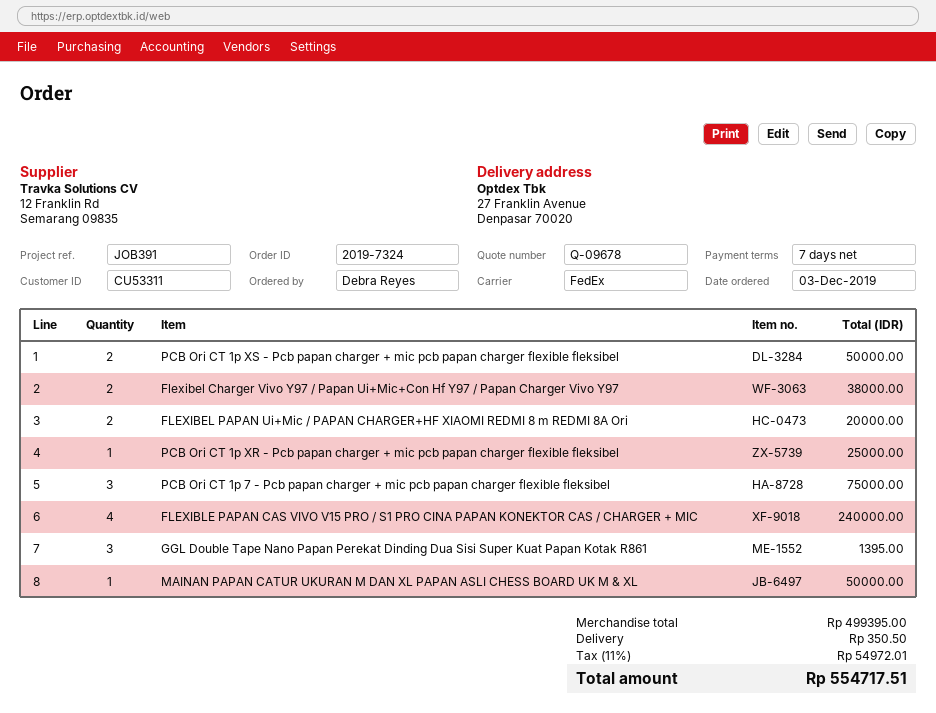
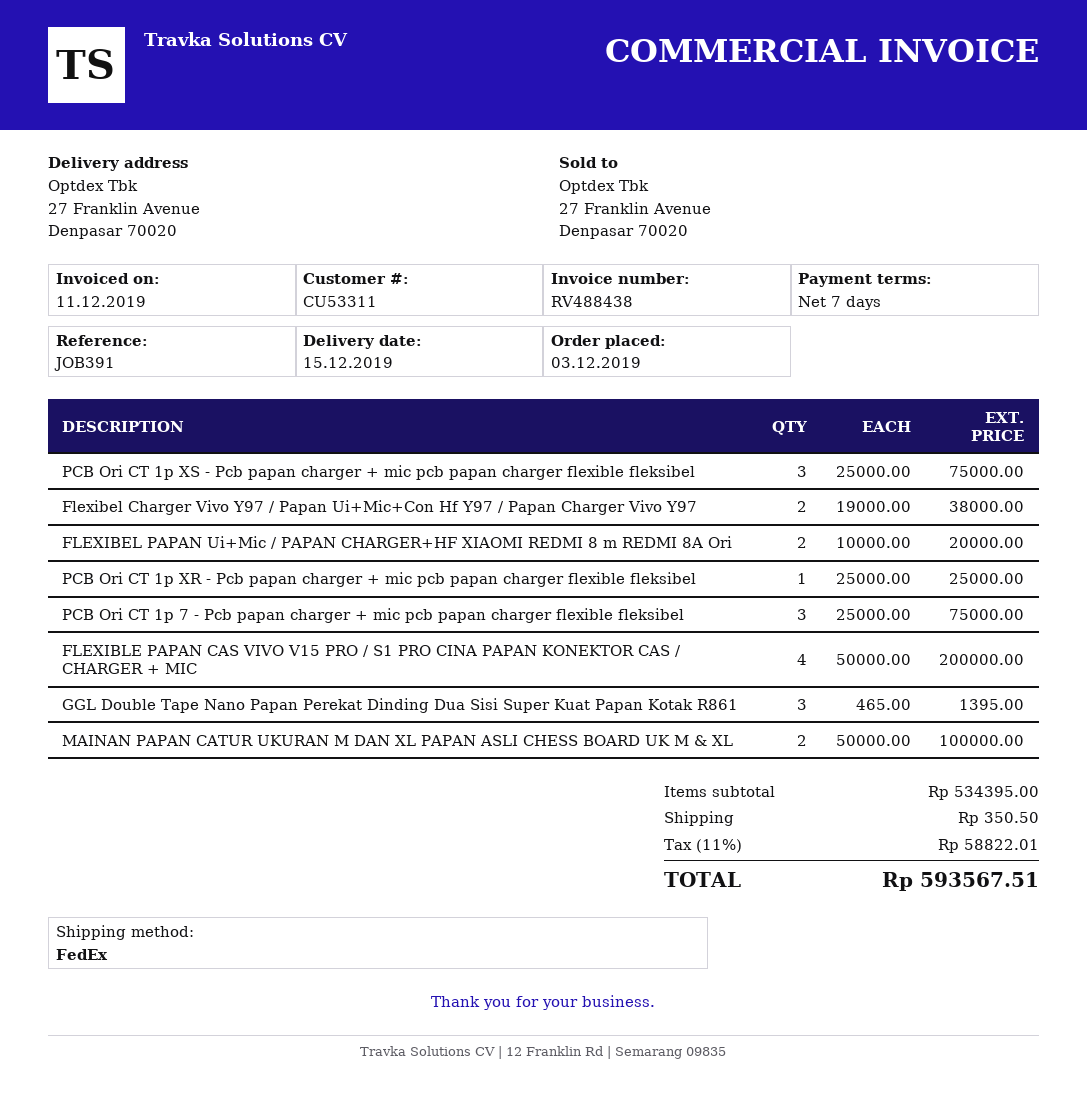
PCB Ori CT 1p XS - Pcb papan charger + mic pcb papan charger flexible fleksibel: 2 for 50000.00 -> 3 for 75000.00
FLEXIBLE PAPAN CAS VIVO V15 PRO / S1 PRO CINA PAPAN KONEKTOR CAS / CHARGER + MIC: 4 for 240000.00 -> 4 for 200000.00
MAINAN PAPAN CATUR UKURAN M DAN XL PAPAN ASLI CHESS BOARD UK M & XL: 1 for 50000.00 -> 2 for 100000.00
subtotal: 499395.00 -> 534395.00
tax: 11% = 54972.01 -> 11% = 58822.01
total: 554717.51 -> 593567.51

